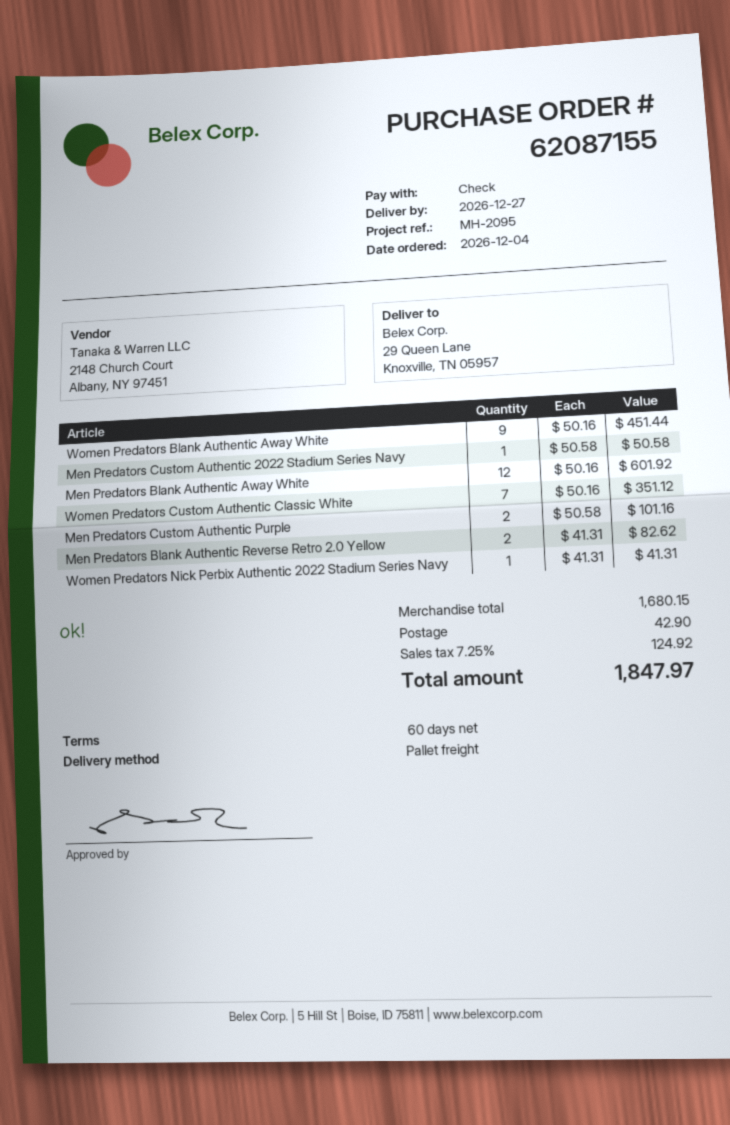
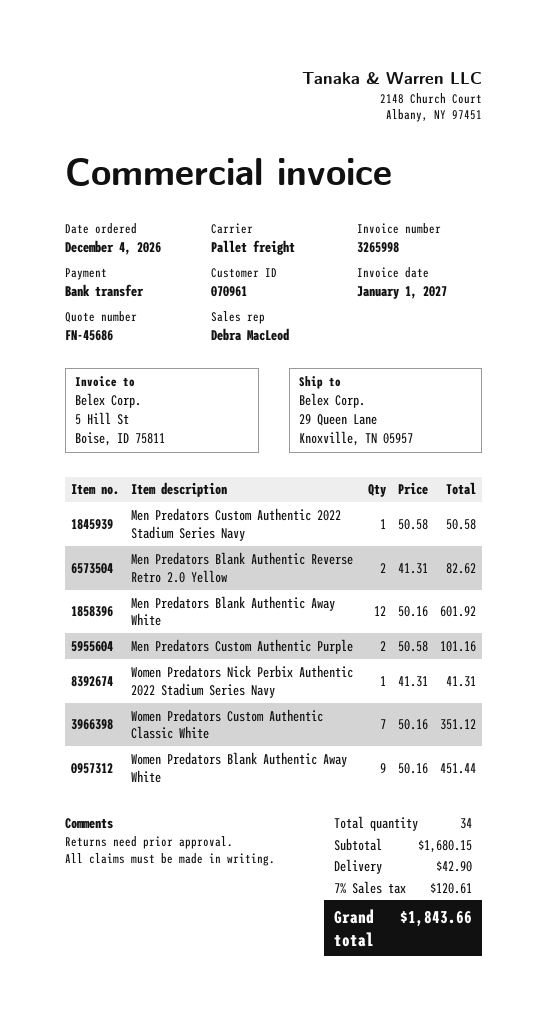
payment method: cheque -> bank transfer
tax: 7.25% = 124.92 -> 7% = 120.61
total: 1847.97 -> 1843.66

